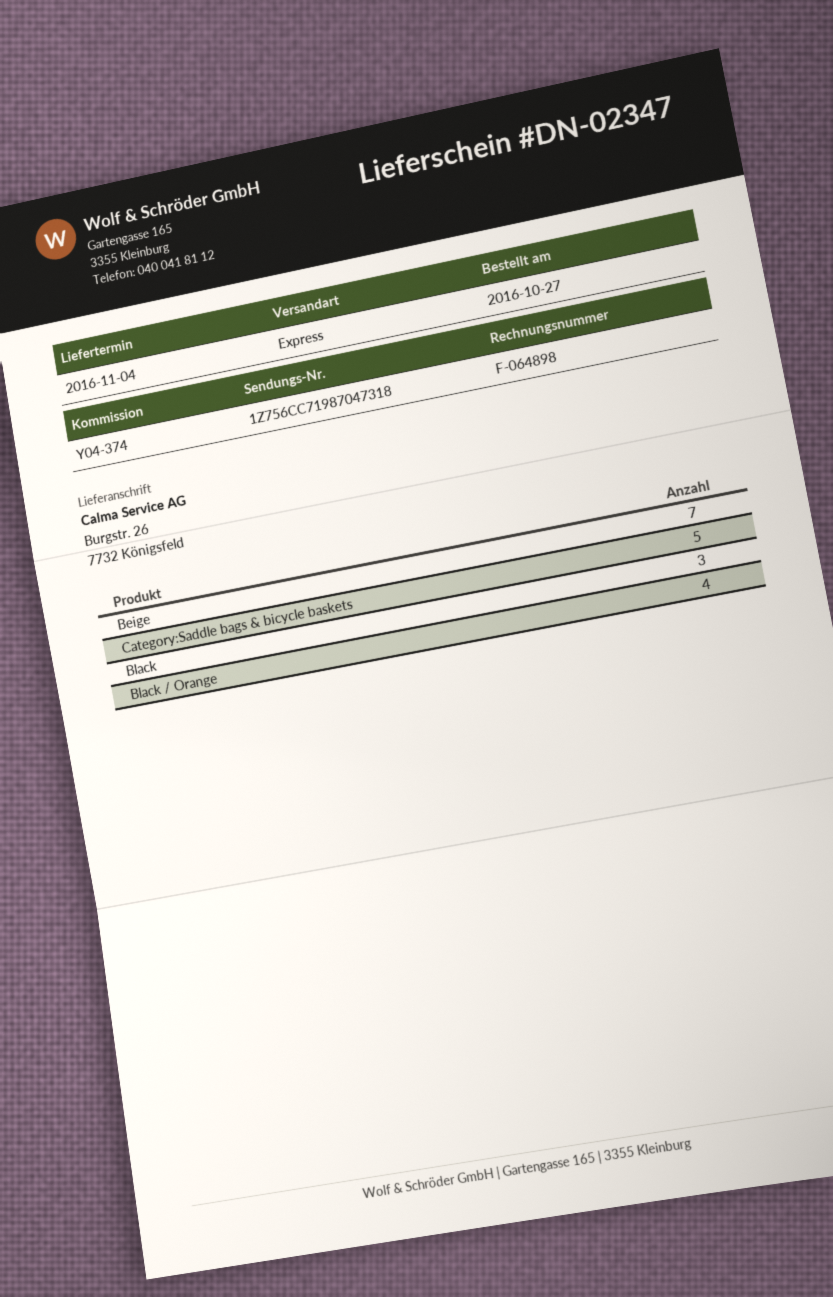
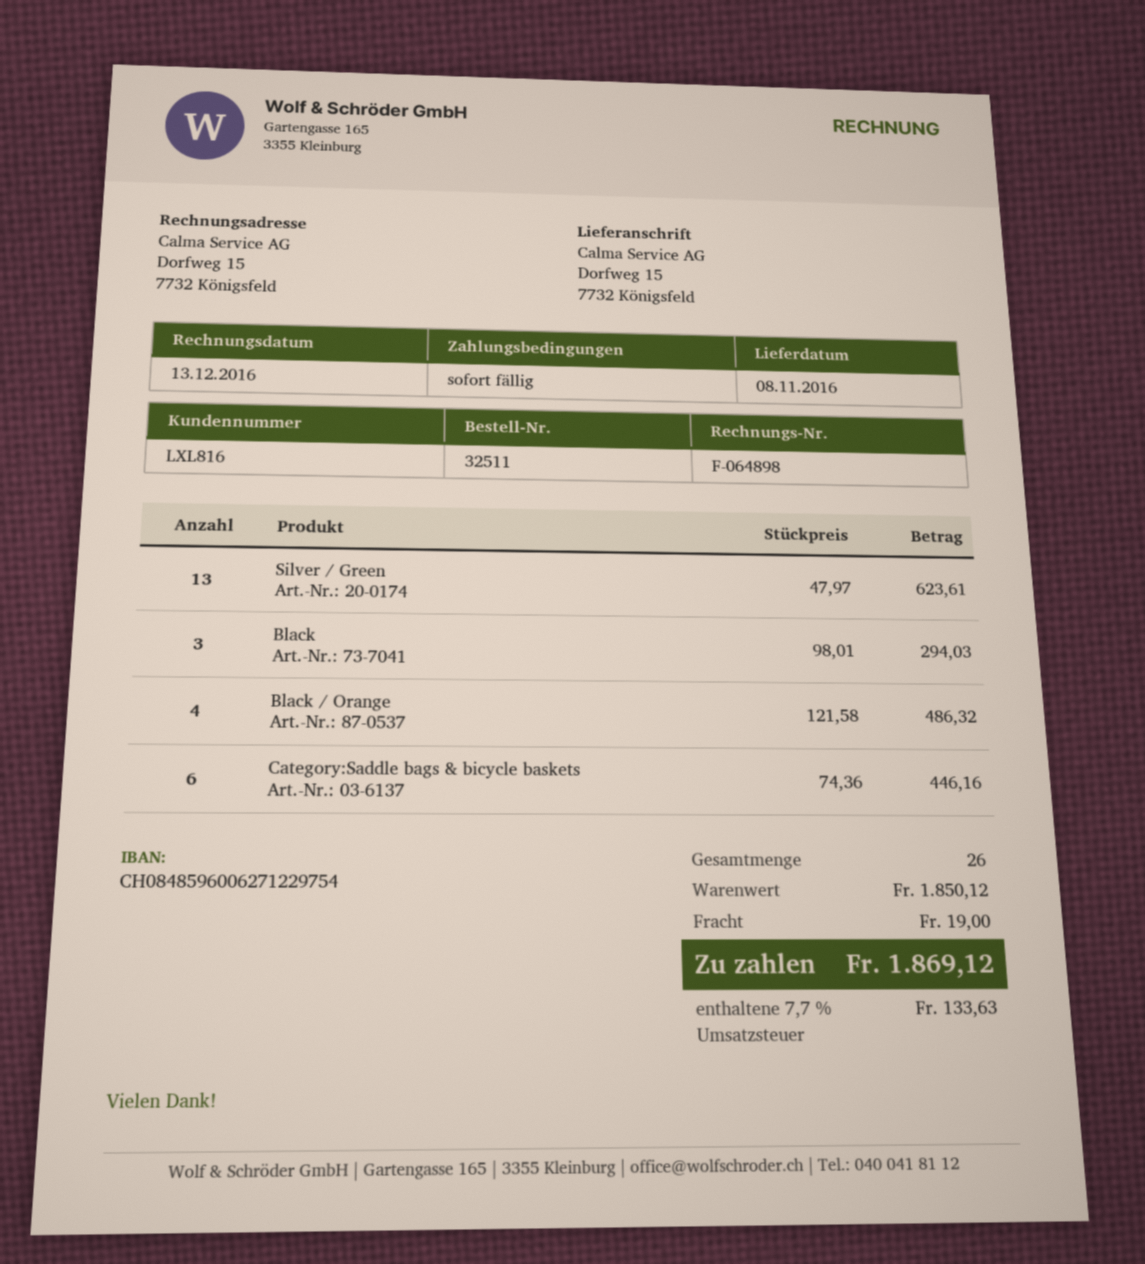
delivery date: 2016-11-04 -> 2016-11-08
ship to: Burgstr. 26, 7732 Königsfeld -> Dorfweg 15, 7732 Königsfeld
Beige: 7 -> none
Category:Saddle bags & bicycle baskets: 5 -> 6
Silver / Green: none -> 13

